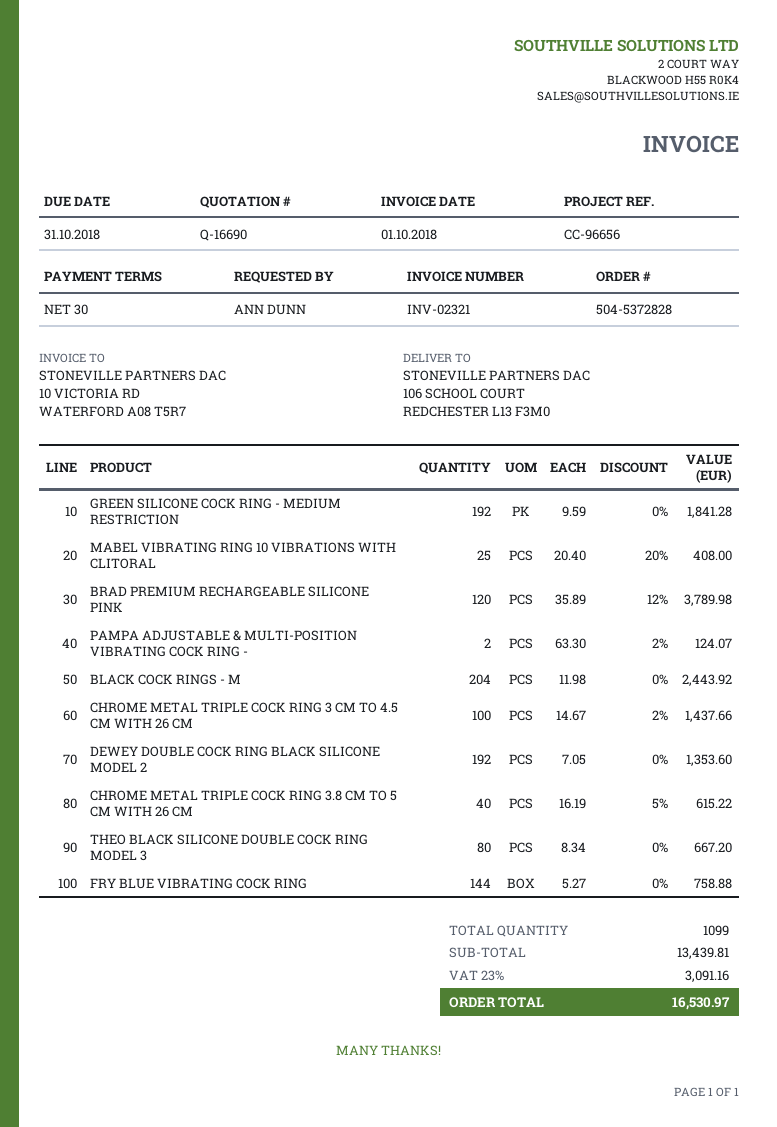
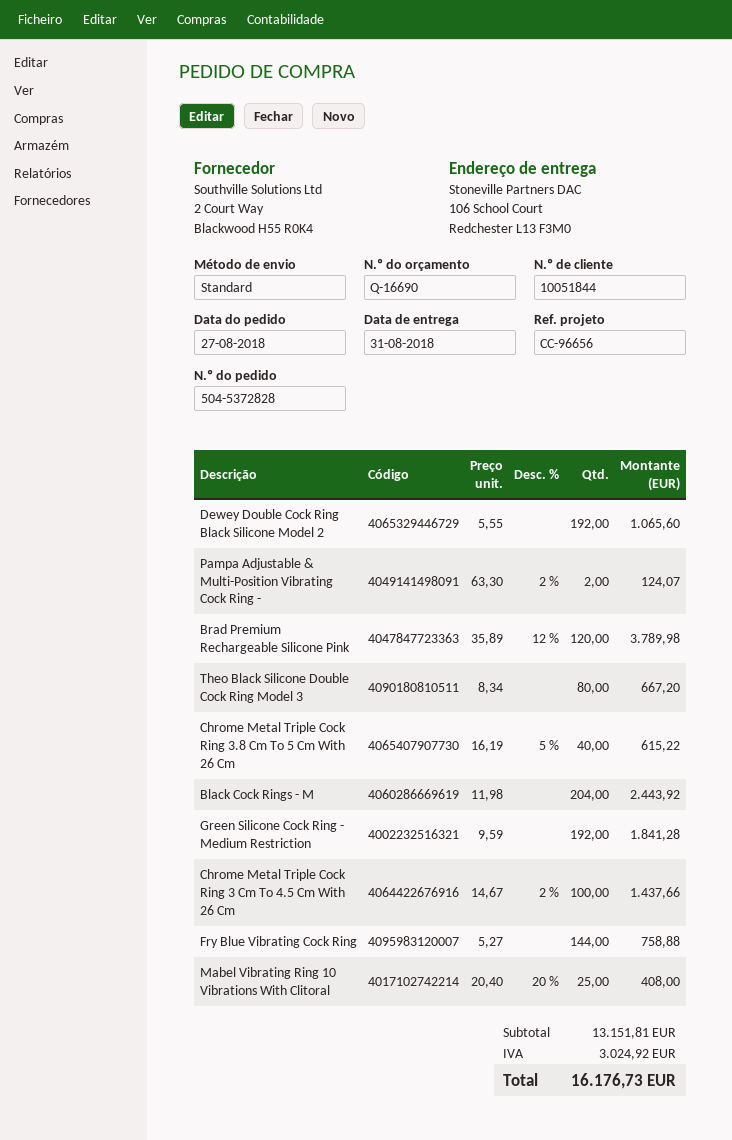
DEWEY DOUBLE COCK RING BLACK SILICONE MODEL 2: 192 x 7.05 = 1353.60 -> 192 x 5.55 = 1065.60
subtotal: 13439.81 -> 13151.81
tax: 3091.16 -> 3024.92
total: 16530.97 -> 16176.73

